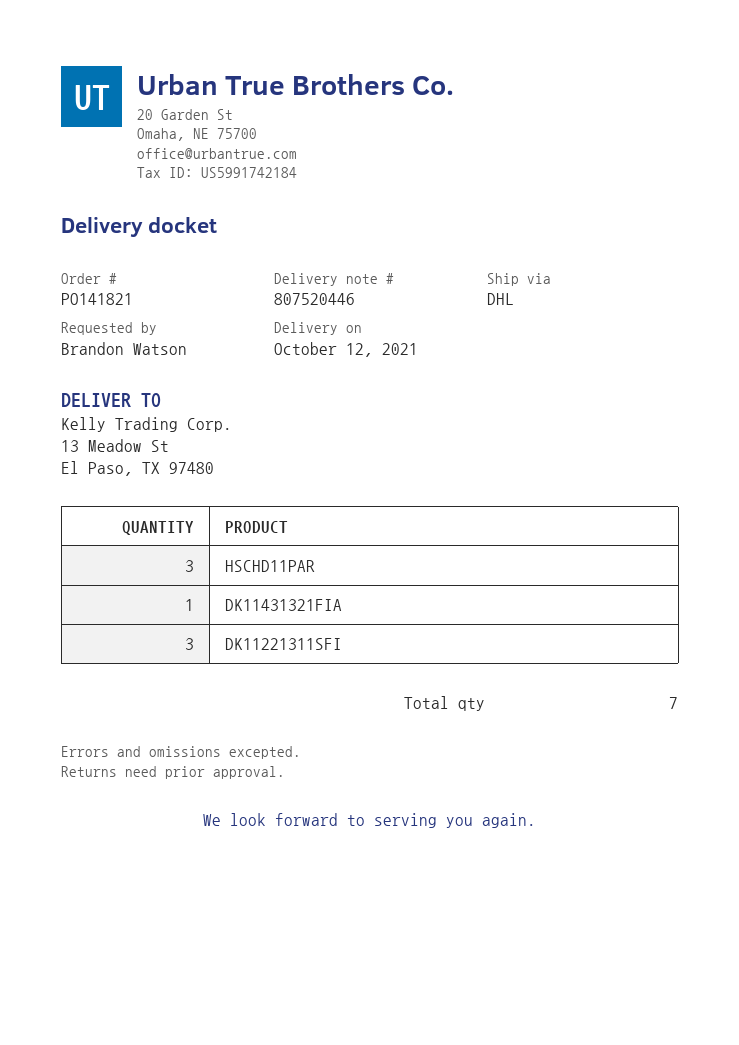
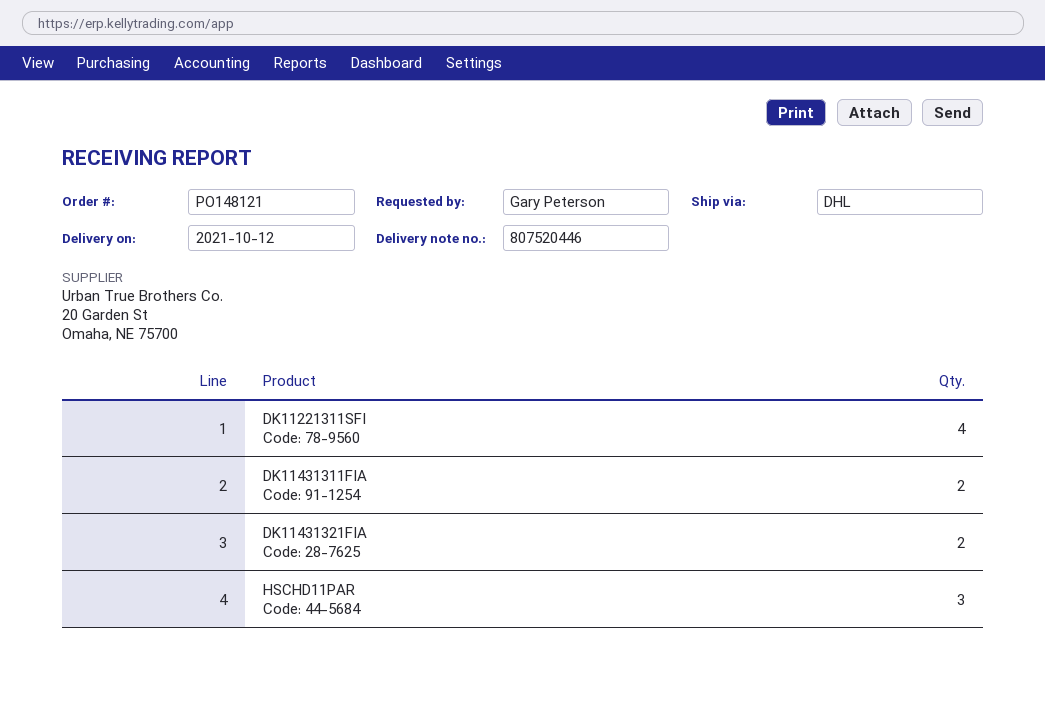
order number: PO141821 -> PO148121
ordered by: Brandon Watson -> Gary Peterson
DK11431321FIA: 1 -> 2
DK11221311SFI: 3 -> 4
DK11431311FIA: none -> 2

